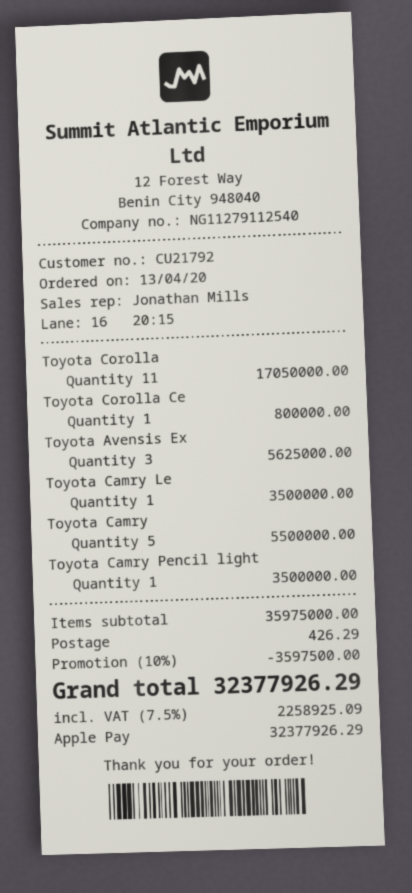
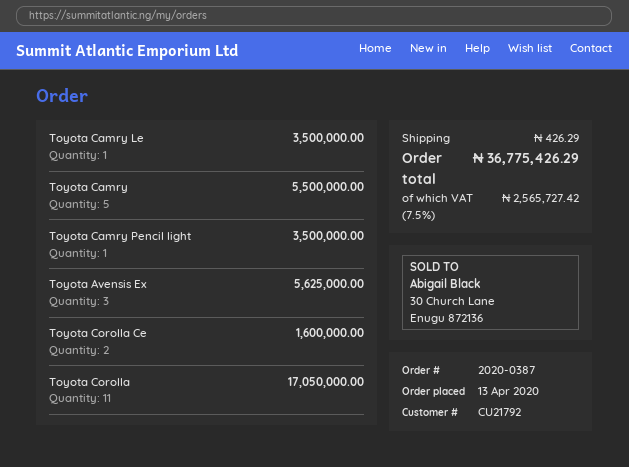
Toyota Corolla Ce: 1 for 800000.00 -> 2 for 1600000.00
discount: 10% = 3597500.00 -> none
tax: 7.5% = 2258925.09 -> 7.5% = 2565727.42
total: 32377926.29 -> 36775426.29

